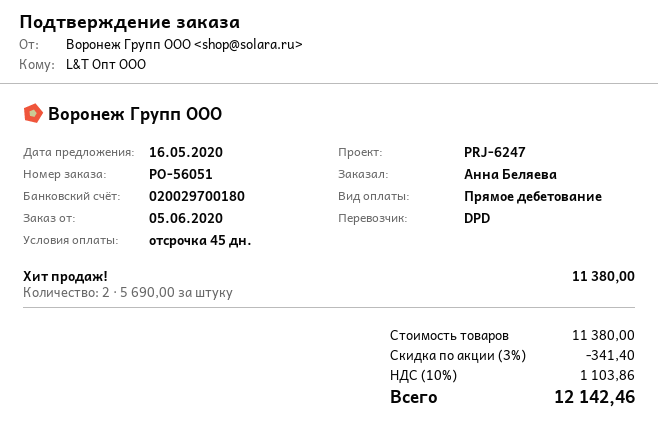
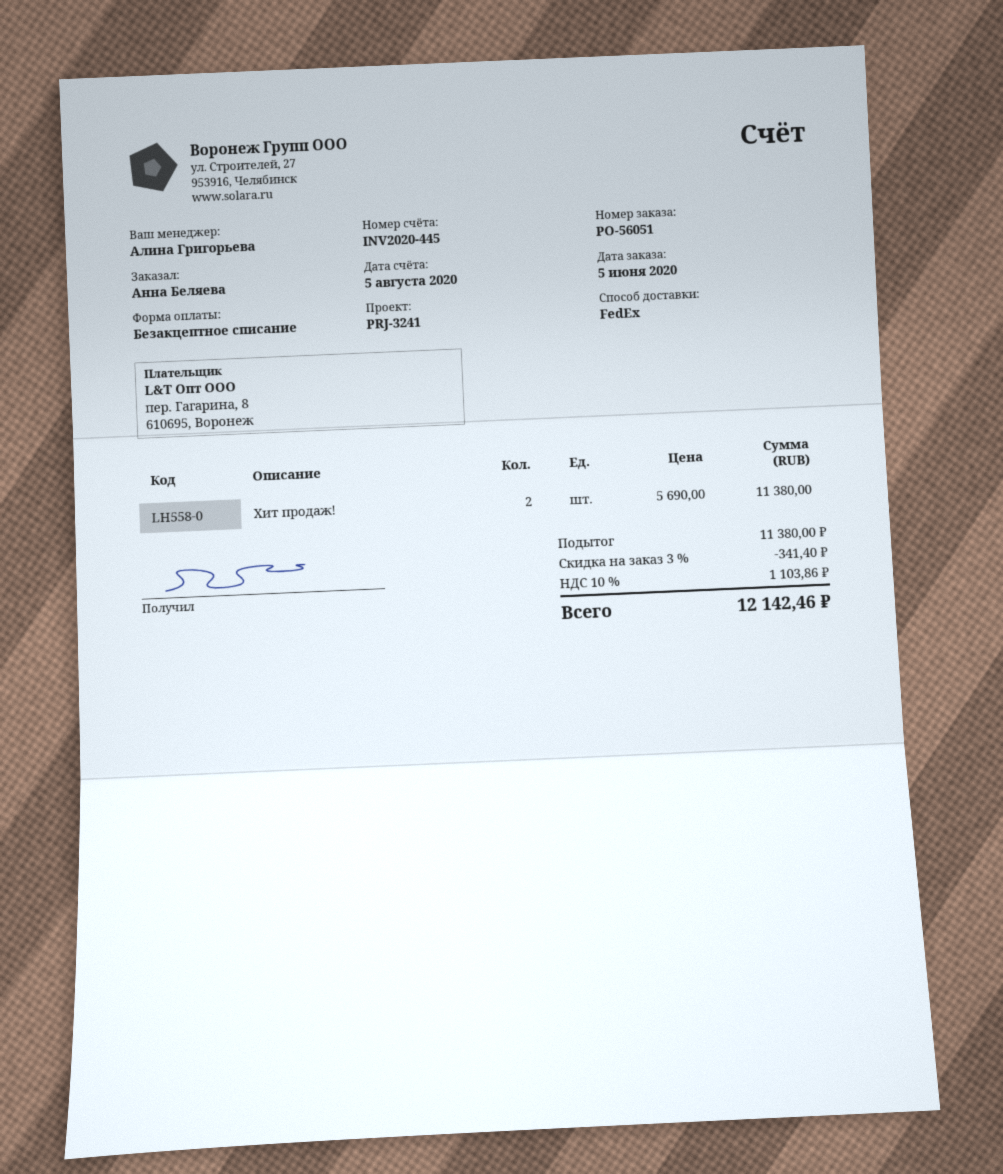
reference: PRJ-6247 -> PRJ-3241
shipping method: DPD -> FedEx

